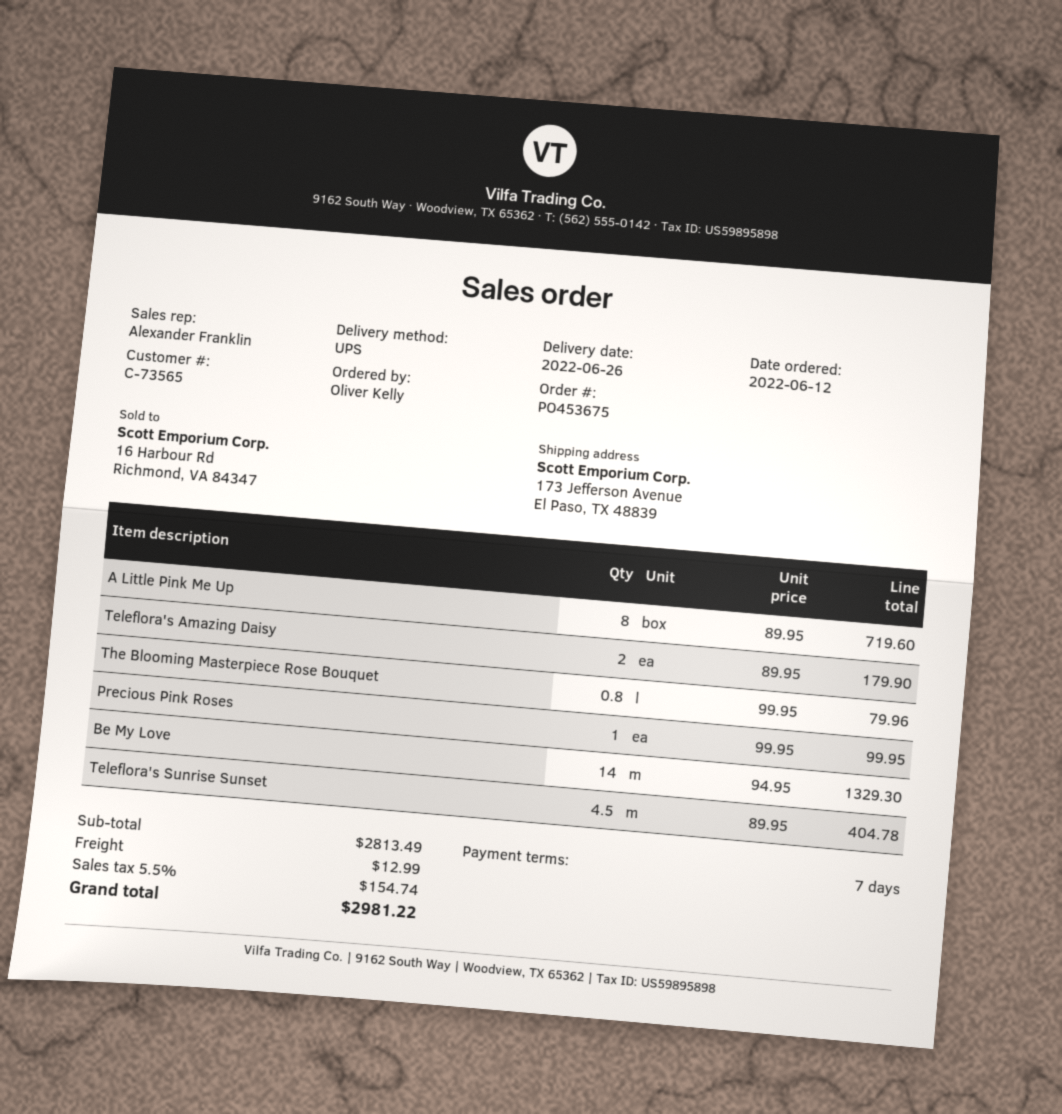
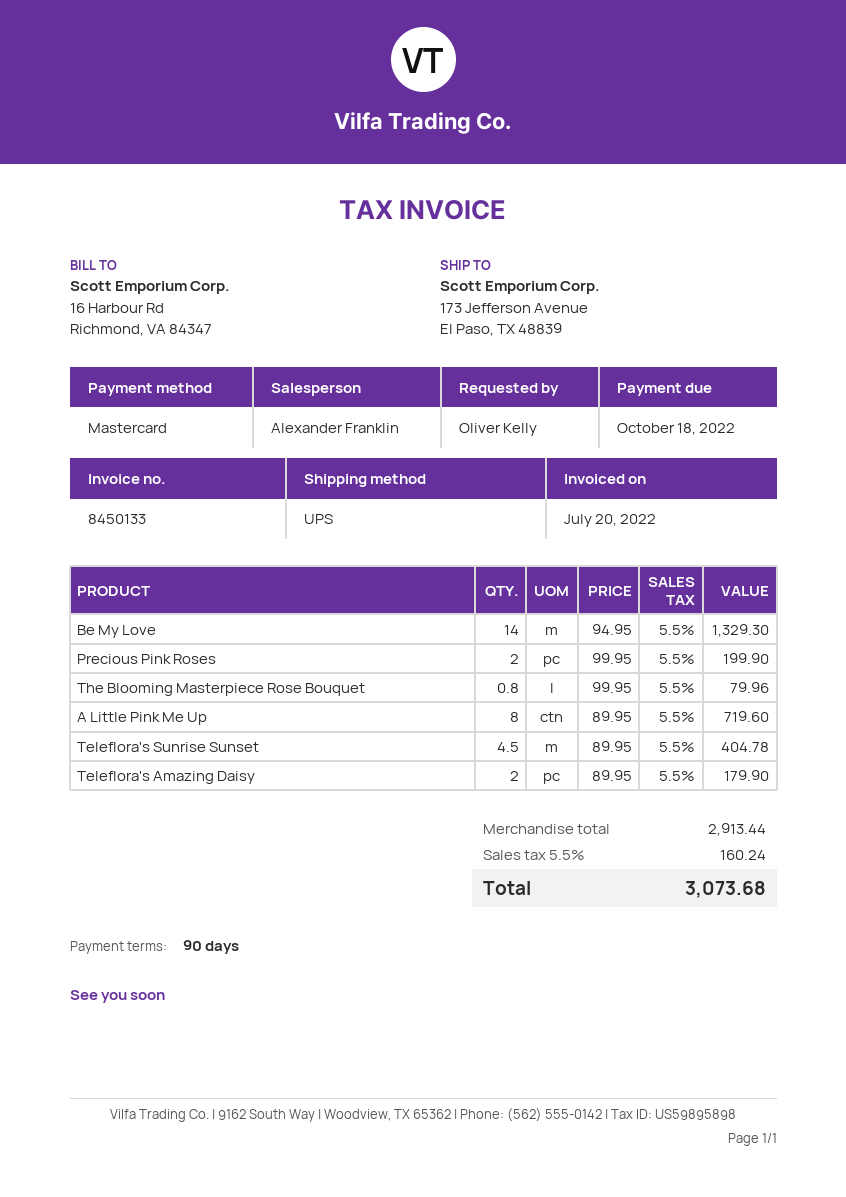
payment terms: 7 days -> 90 days
Precious Pink Roses: 1 x 99.95 = 99.95 -> 2 x 99.95 = 199.90
subtotal: 2813.49 -> 2913.44
shipping: 12.99 -> none
tax: 5.5% = 154.74 -> 5.5% = 160.24
total: 2981.22 -> 3073.68

